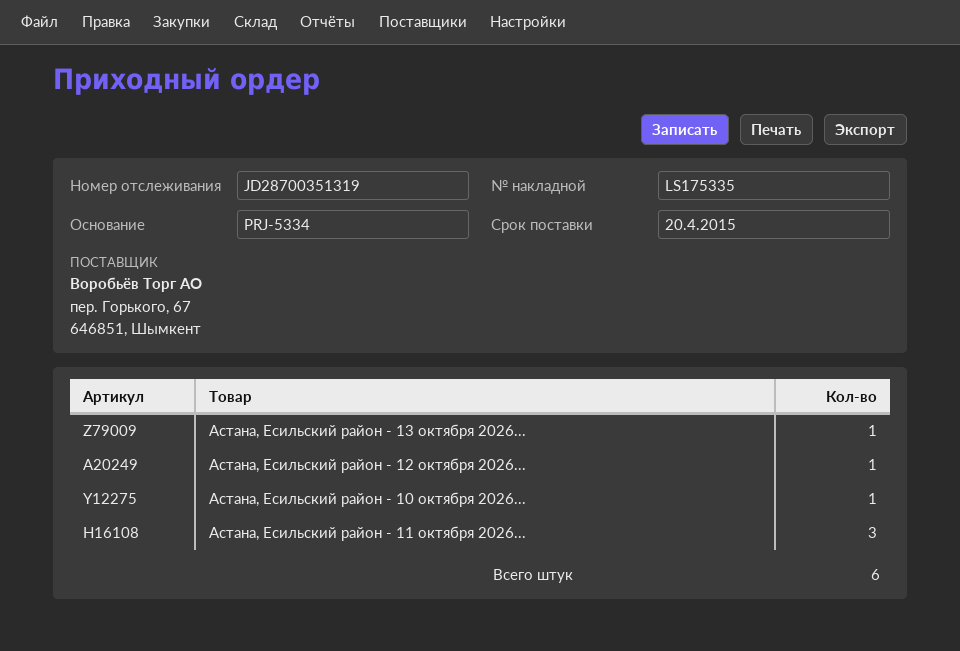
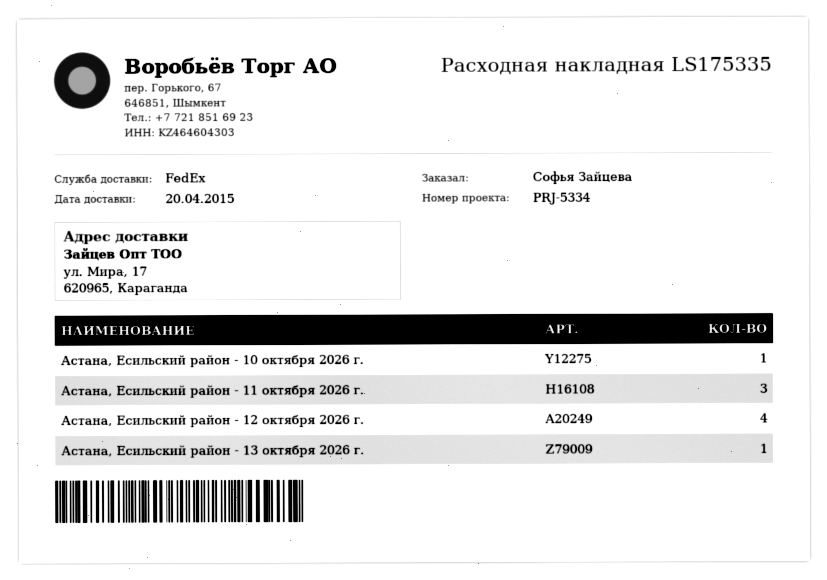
Астана, Есильский район - 12 октября 2026...: 1 -> 4

